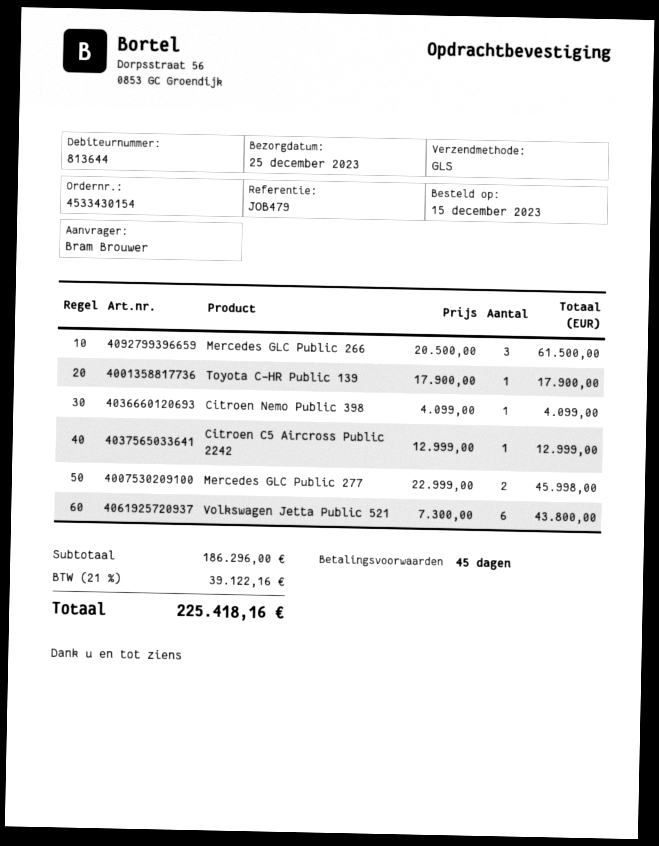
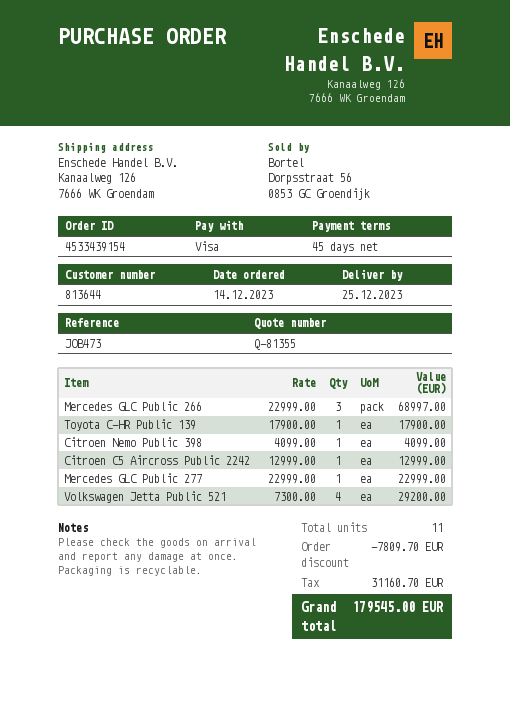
order number: 4533430154 -> 4533439154
order date: 2023-12-15 -> 2023-12-14
reference: JOB479 -> JOB473
Mercedes GLC Public 266: 3 x 20500.00 = 61500.00 -> 3 x 22999.00 = 68997.00
Mercedes GLC Public 277: 2 x 22999.00 = 45998.00 -> 1 x 22999.00 = 22999.00
Volkswagen Jetta Public 521: 6 x 7300.00 = 43800.00 -> 4 x 7300.00 = 29200.00
discount: none -> 7809.70
tax: 39122.16 -> 31160.70
total: 225418.16 -> 179545.00

